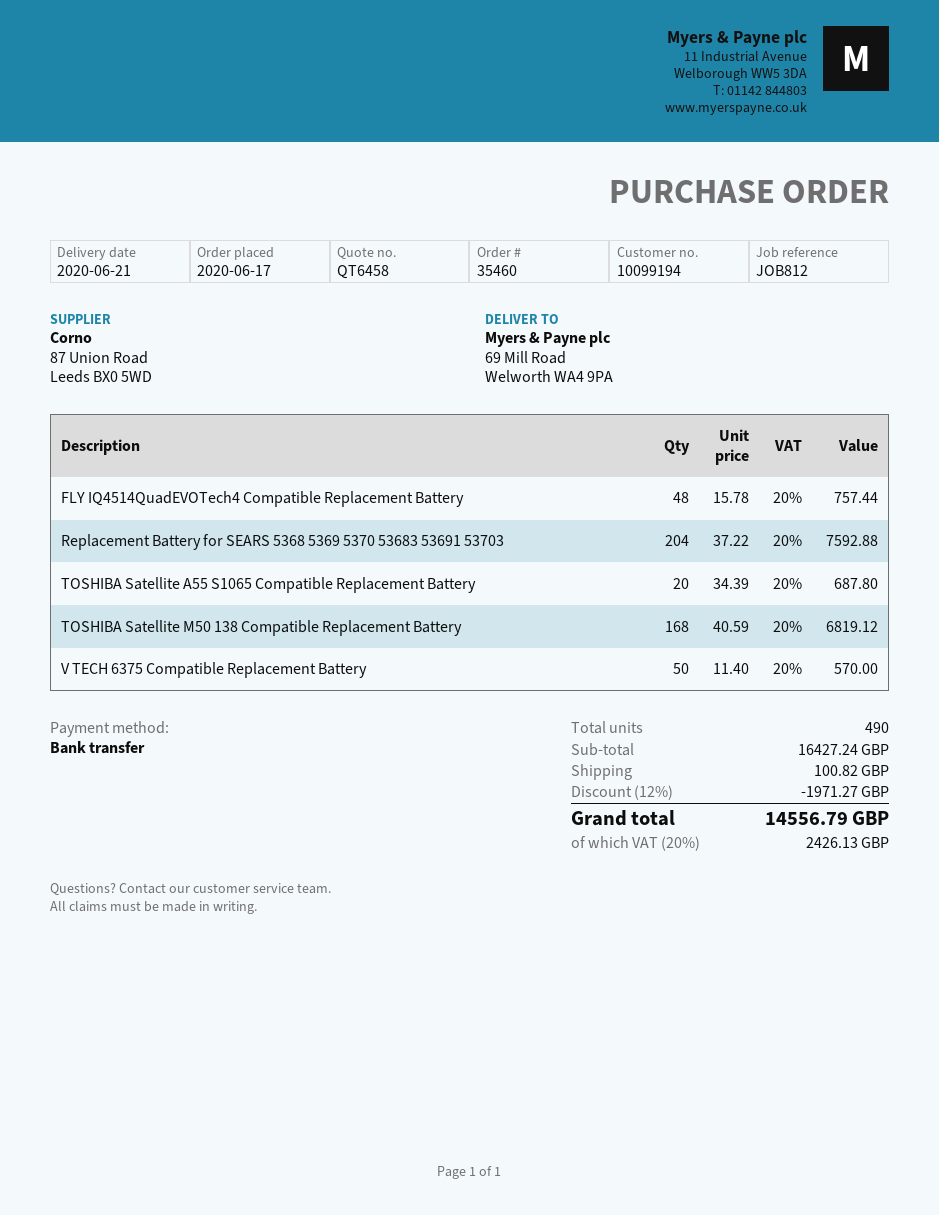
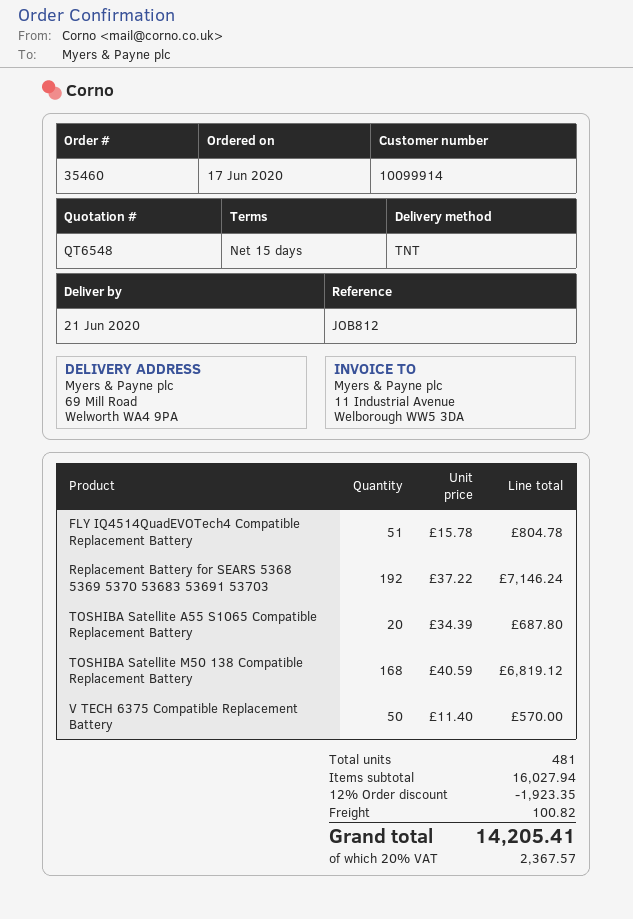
quote number: QT6458 -> QT6548
customer number: 10099194 -> 10099914
FLY IQ4514QuadEVOTech4 Compatible Replacement Battery: 48 x 15.78 = 757.44 -> 51 x 15.78 = 804.78
Replacement Battery for SEARS 5368 5369 5370 53683 53691 53703: 204 x 37.22 = 7592.88 -> 192 x 37.22 = 7146.24
total quantity: 490 -> 481
subtotal: 16427.24 -> 16027.94
discount: 12% = 1971.27 -> 12% = 1923.35
tax: 20% = 2426.13 -> 20% = 2367.57
total: 14556.79 -> 14205.41

